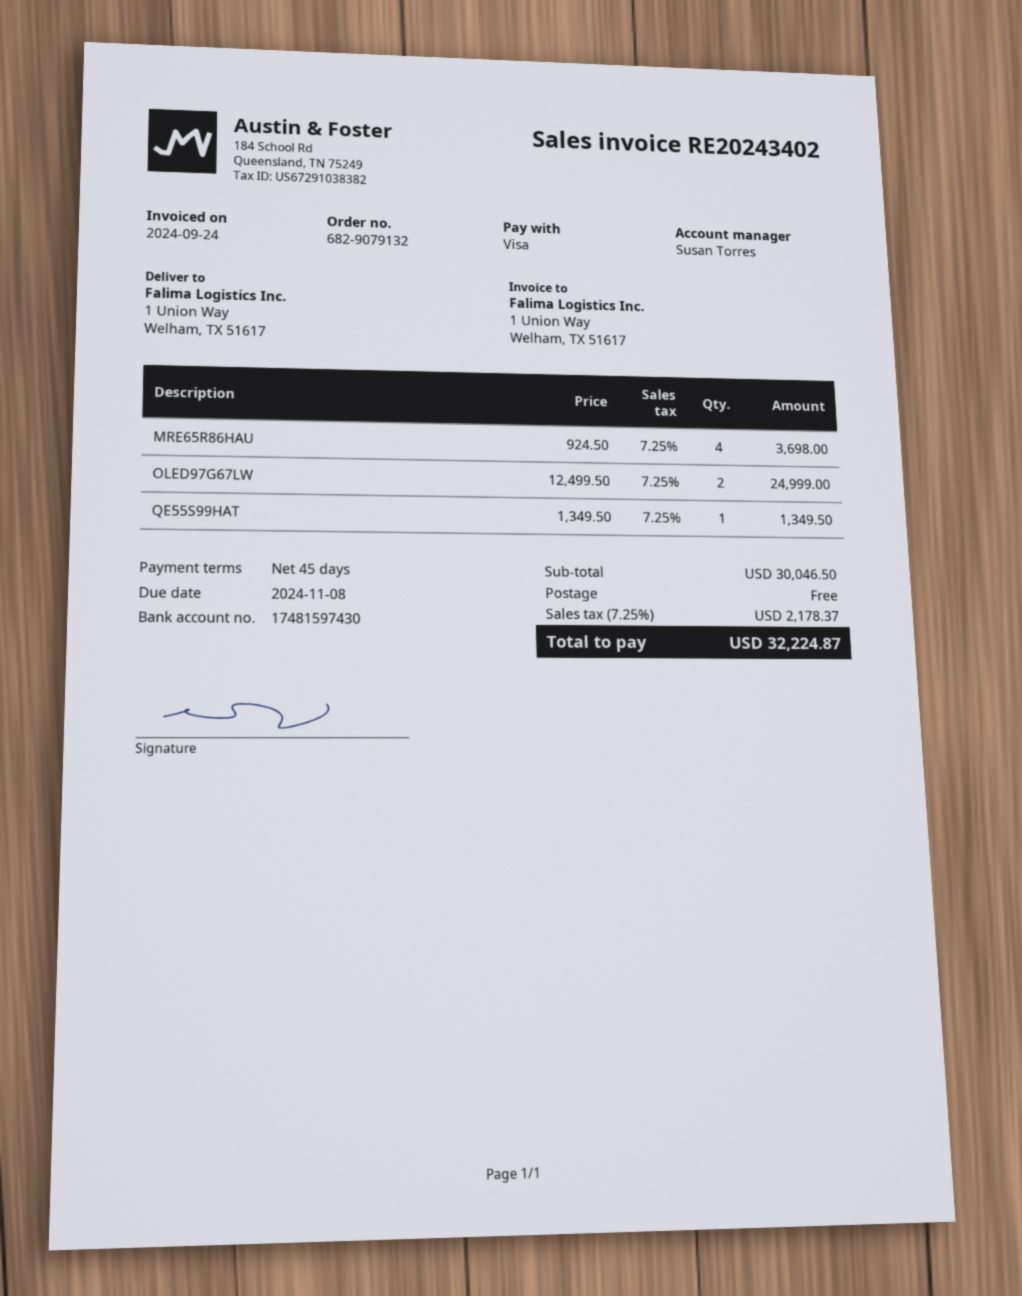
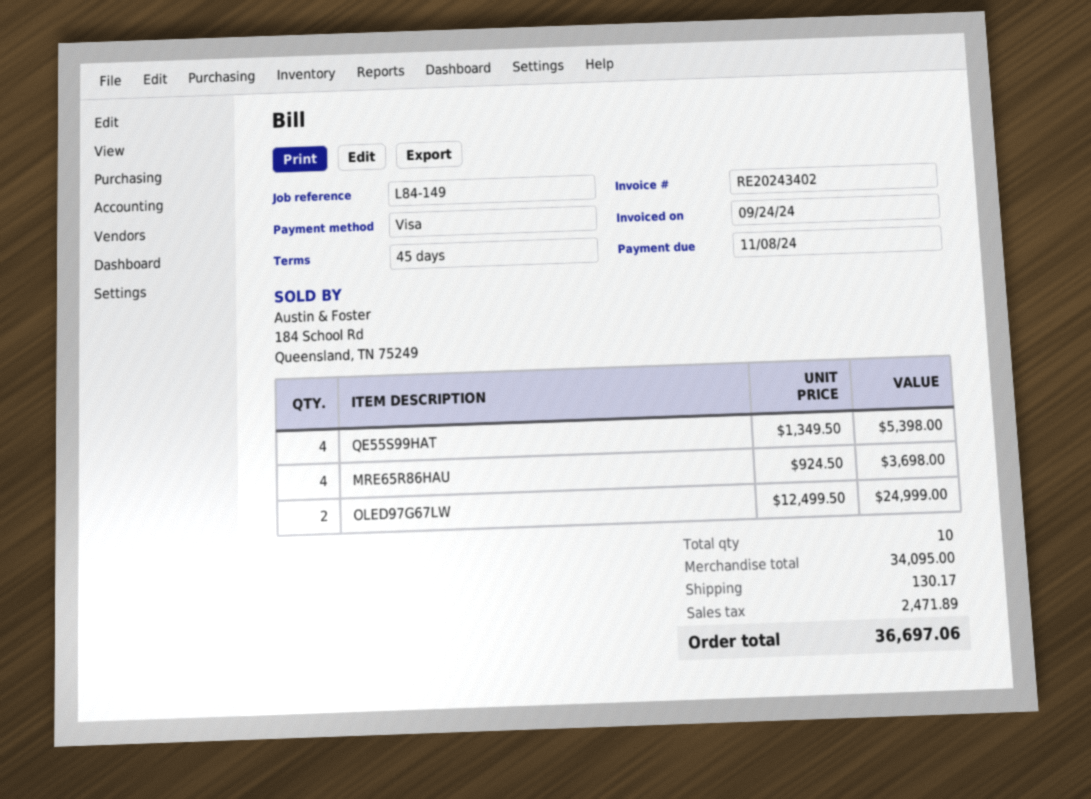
QE55S99HAT: 1 x 1349.50 = 1349.50 -> 4 x 1349.50 = 5398.00
subtotal: 30046.50 -> 34095.00
shipping: 0.00 -> 130.17
tax: 2178.37 -> 2471.89
total: 32224.87 -> 36697.06

